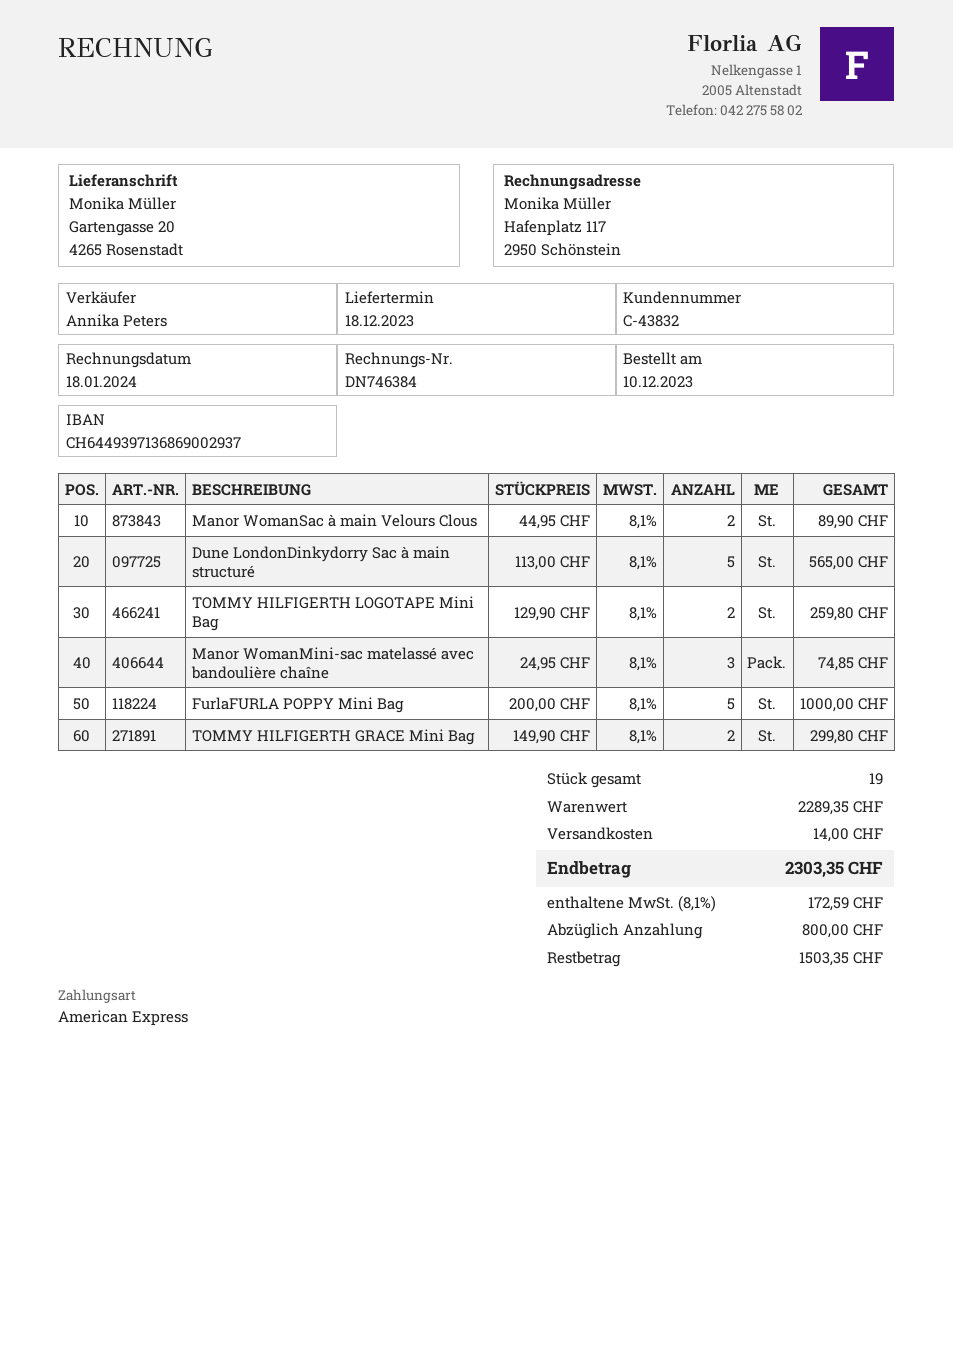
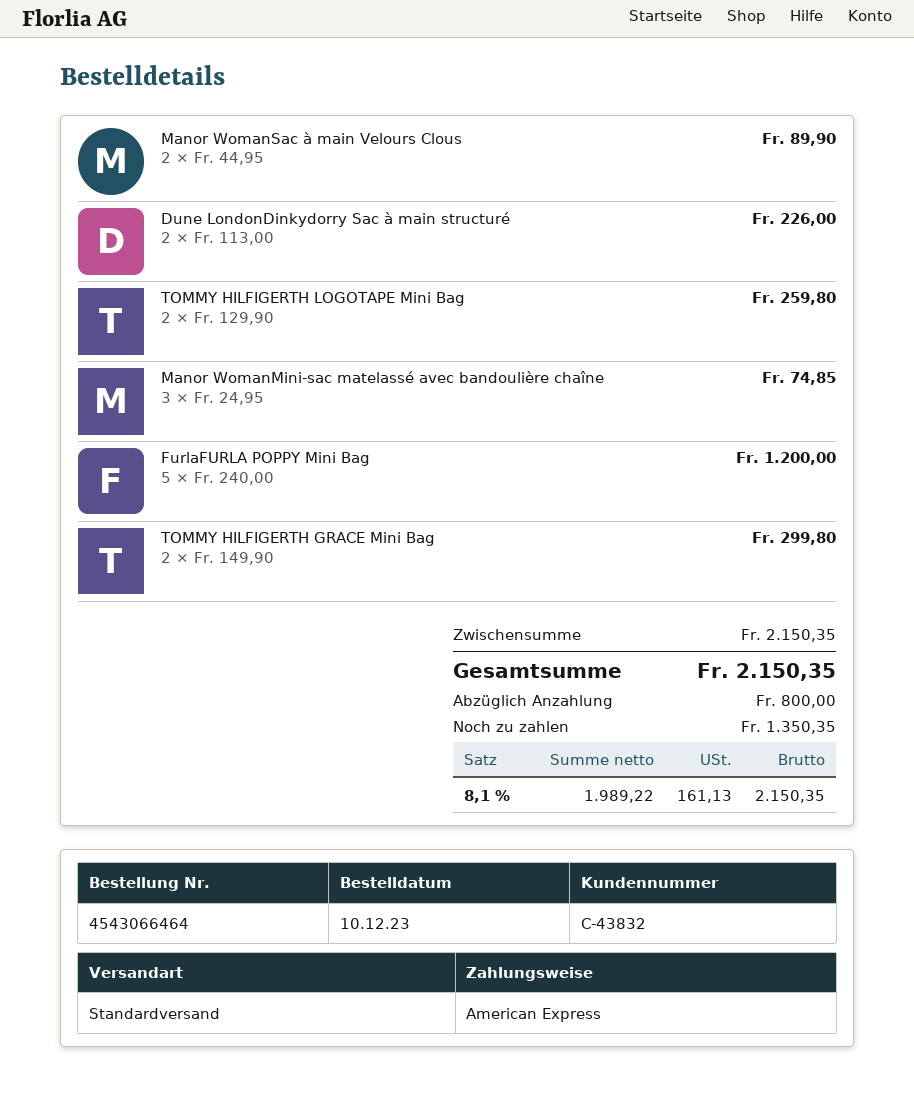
Dune LondonDinkydorry Sac à main structuré: 5 x 113.00 = 565.00 -> 2 x 113.00 = 226.00
FurlaFURLA POPPY Mini Bag: 5 x 200.00 = 1000.00 -> 5 x 240.00 = 1200.00
subtotal: 2289.35 -> 2150.35
shipping: 14.00 -> none
tax: 8.1% = 172.59 -> 8.1% = 161.13
total: 2303.35 -> 2150.35
balance: 1503.35 -> 1350.35

